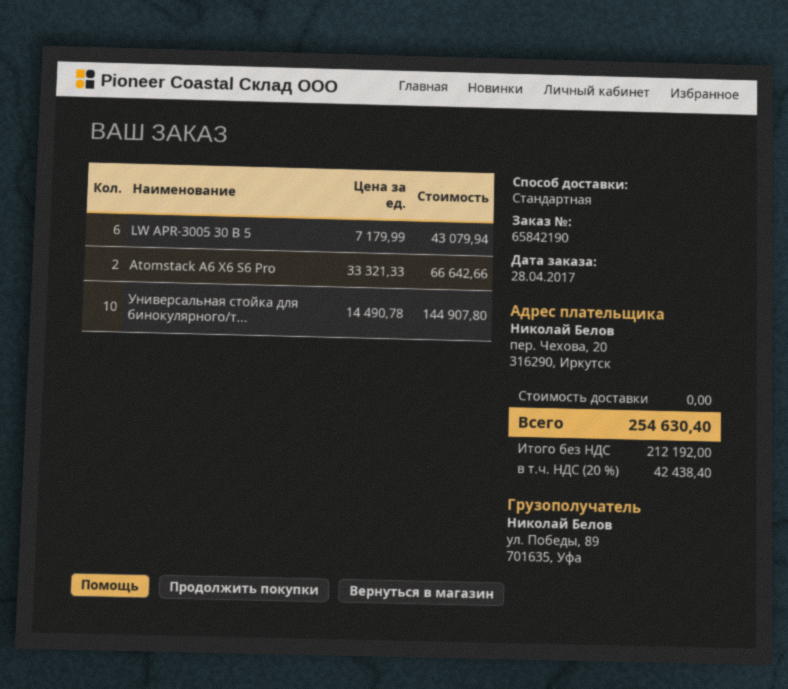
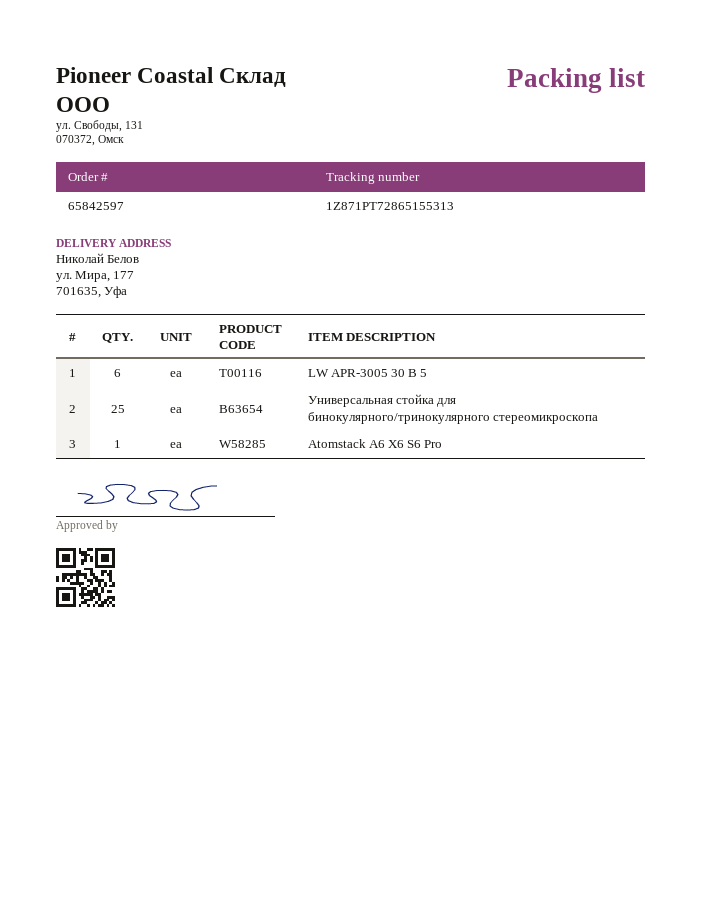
order number: 65842190 -> 65842597
ship to: ул. Победы, 89, 701635, Уфа -> ул. Мира, 177, 701635, Уфа
Atomstack A6 X6 S6 Pro: 2 -> 1
Универсальная стойка для бинокулярного/т...: 10 -> 25

